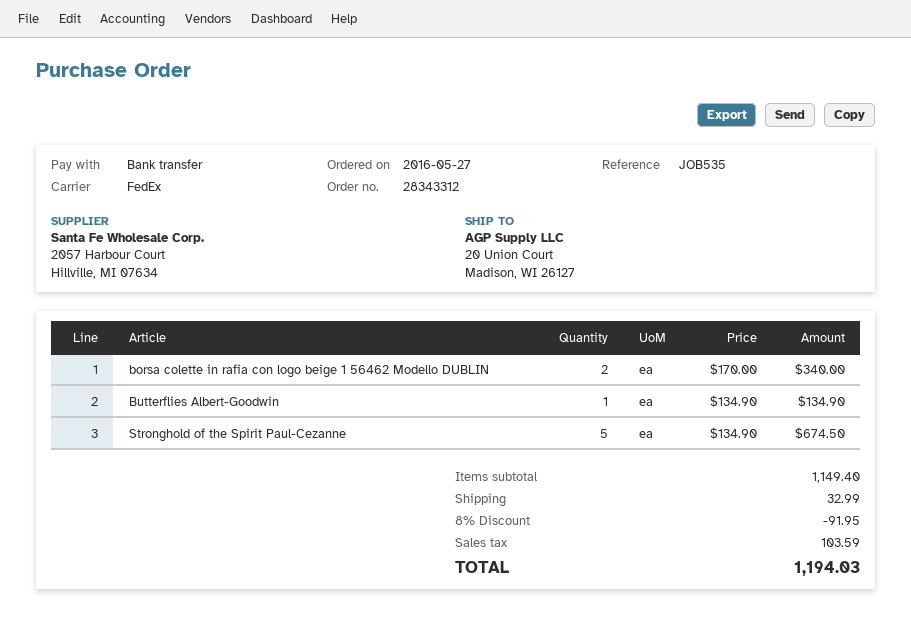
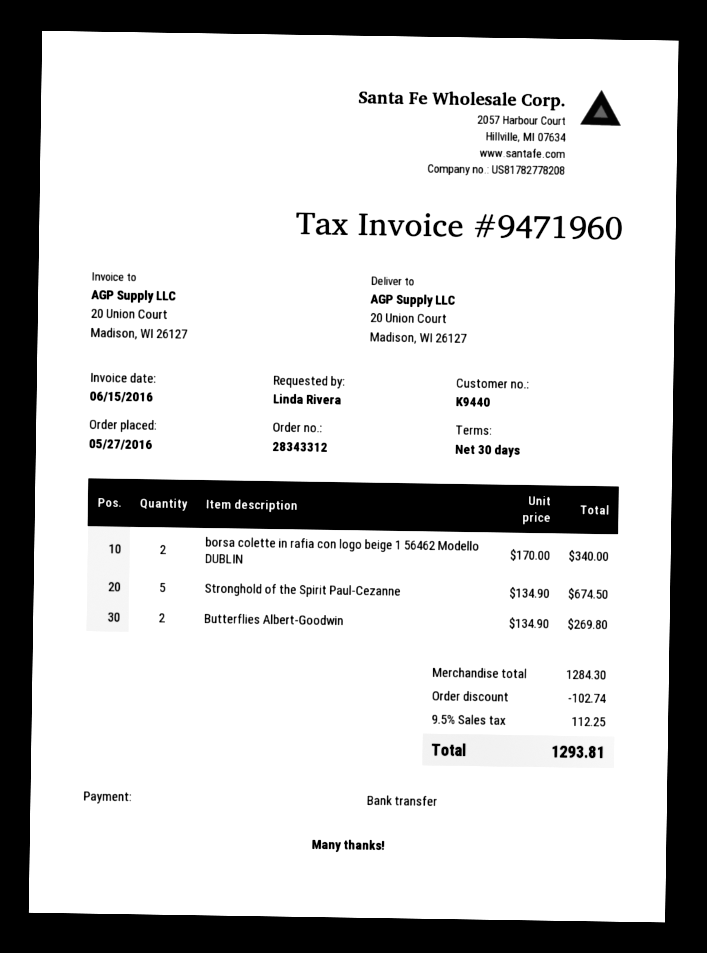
Butterflies Albert-Goodwin: 1 x 134.90 = 134.90 -> 2 x 134.90 = 269.80
subtotal: 1149.40 -> 1284.30
discount: 91.95 -> 102.74
shipping: 32.99 -> none
tax: 103.59 -> 112.25
total: 1194.03 -> 1293.81

